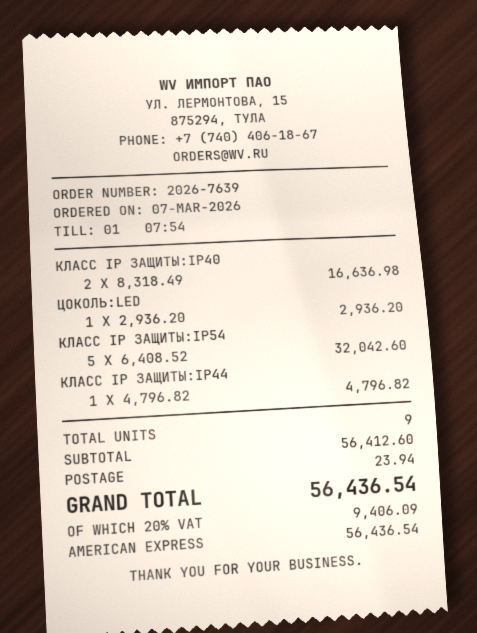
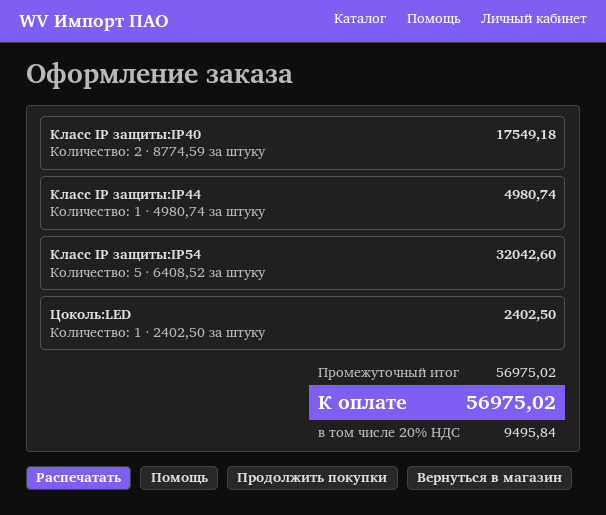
КЛАСС IP ЗАЩИТЫ:IP40: 2 x 8318.49 = 16636.98 -> 2 x 8774.59 = 17549.18
ЦОКОЛЬ:LED: 1 x 2936.20 = 2936.20 -> 1 x 2402.50 = 2402.50
КЛАСС IP ЗАЩИТЫ:IP44: 1 x 4796.82 = 4796.82 -> 1 x 4980.74 = 4980.74
subtotal: 56412.60 -> 56975.02
shipping: 23.94 -> none
tax: 20% = 9406.09 -> 20% = 9495.84
total: 56436.54 -> 56975.02

